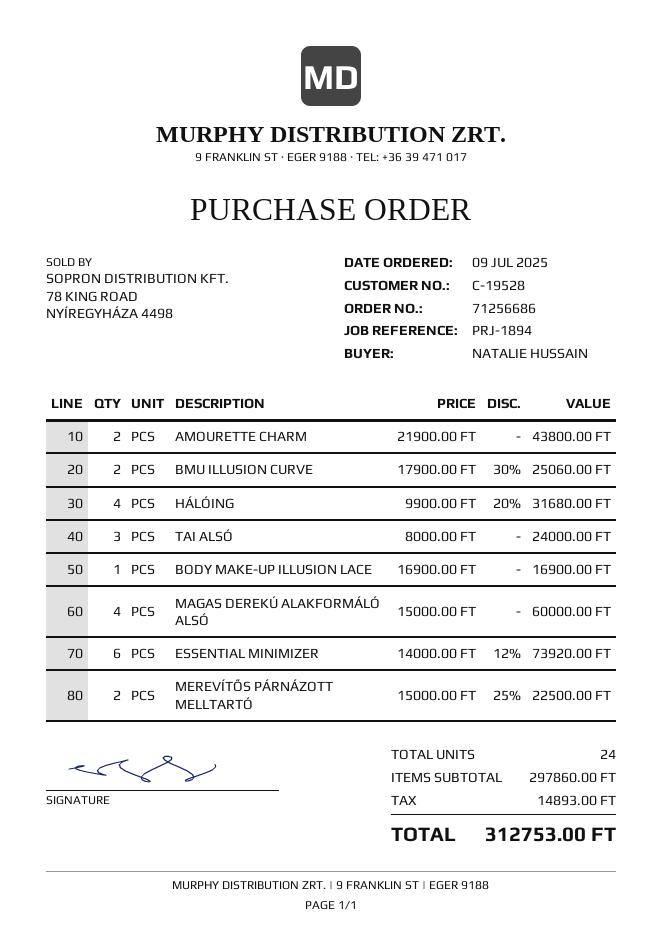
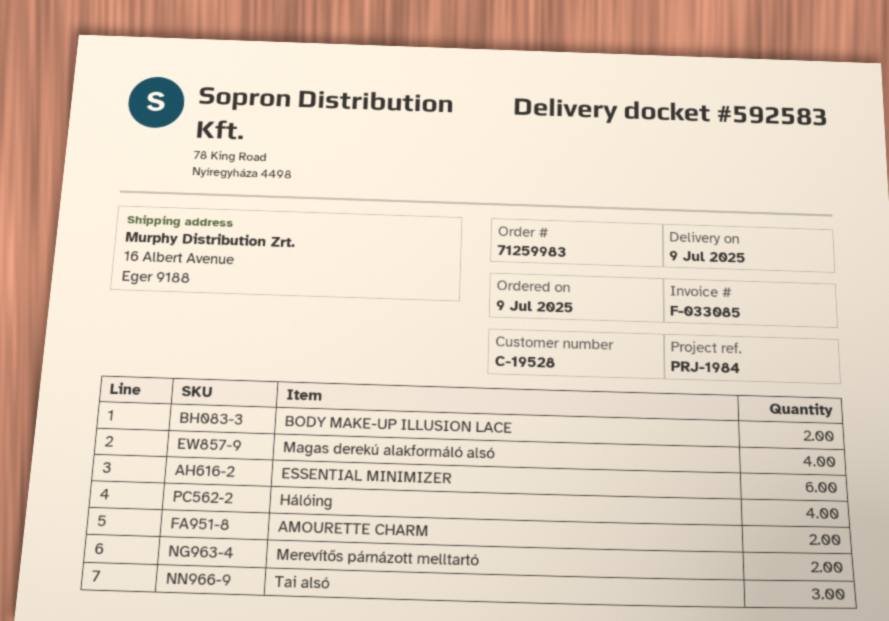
order number: 71256686 -> 71259983
reference: PRJ-1894 -> PRJ-1984
BMU ILLUSION CURVE: 2 -> none
BODY MAKE-UP ILLUSION LACE: 1 -> 2

